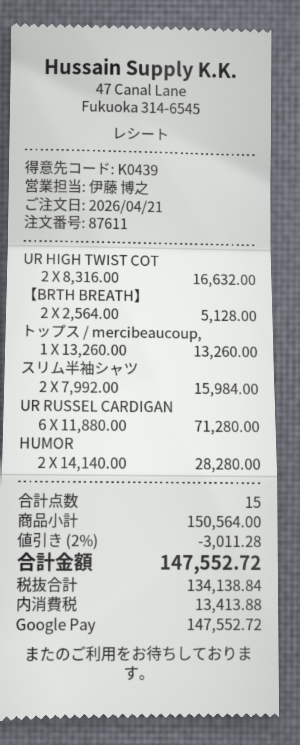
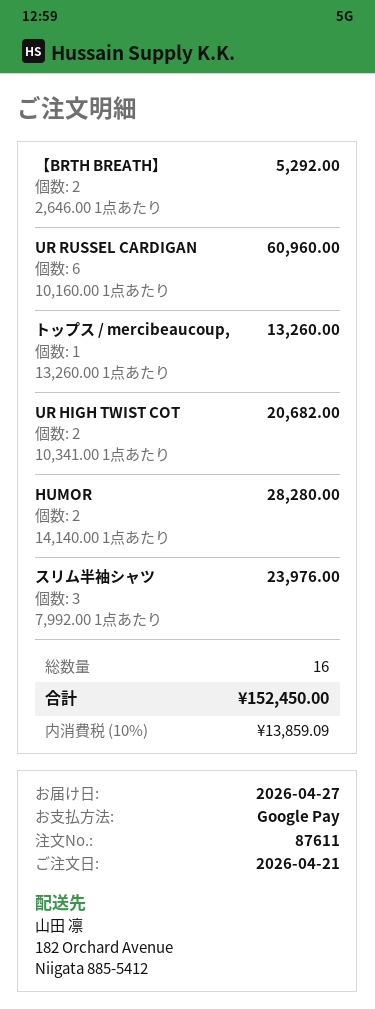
UR HIGH TWIST COT: 2 x 8316.00 = 16632.00 -> 2 x 10341.00 = 20682.00
【BRTH BREATH】: 2 x 2564.00 = 5128.00 -> 2 x 2646.00 = 5292.00
スリム半袖シャツ: 2 x 7992.00 = 15984.00 -> 3 x 7992.00 = 23976.00
UR RUSSEL CARDIGAN: 6 x 11880.00 = 71280.00 -> 6 x 10160.00 = 60960.00
total quantity: 15 -> 16
discount: 2% = 3011.28 -> none
tax: 13413.88 -> 13859.09
total: 147552.72 -> 152450.00

